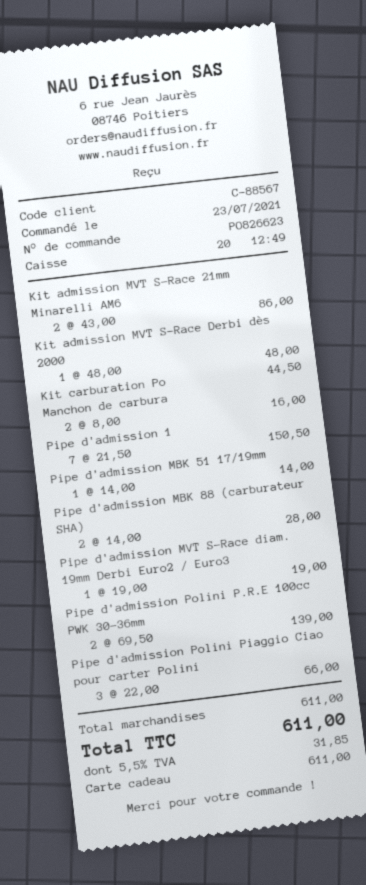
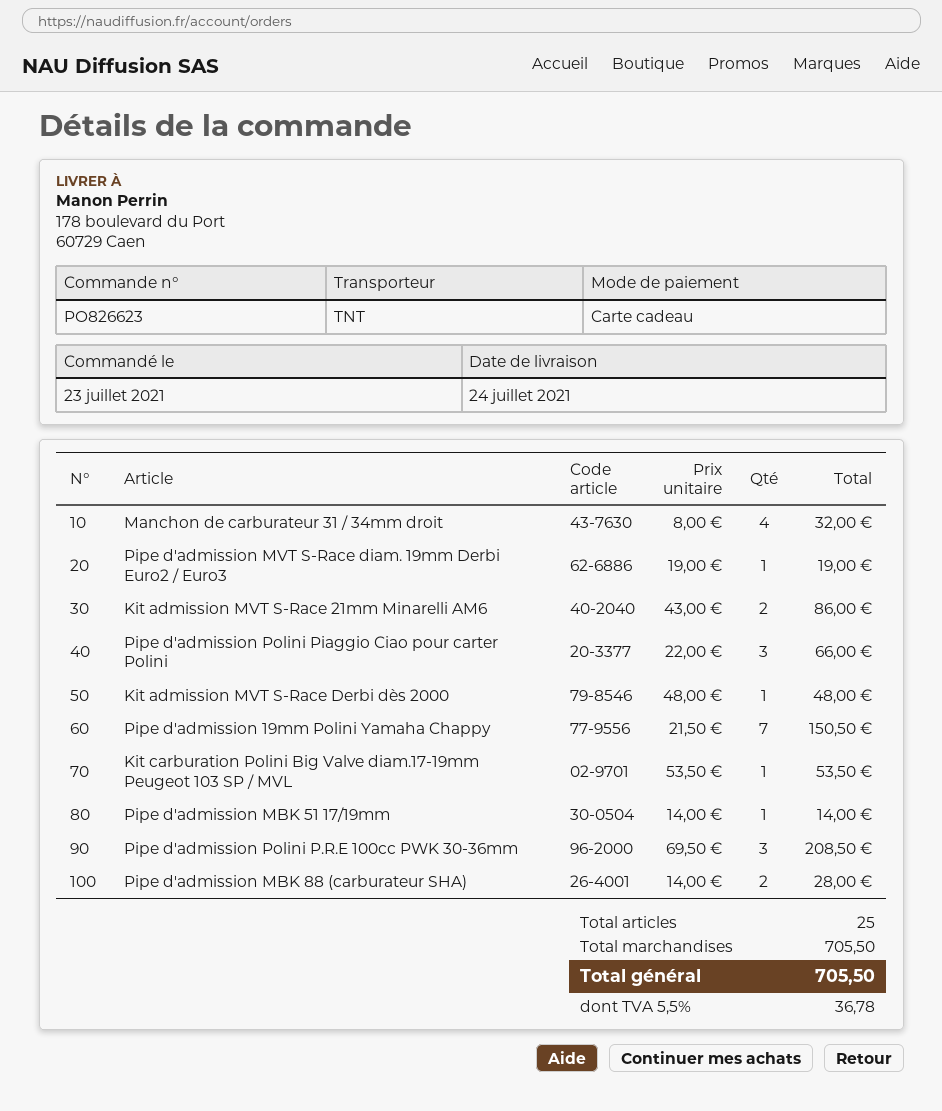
Kit carburation Po: 1 x 44.50 = 44.50 -> 1 x 53.50 = 53.50
Manchon de carbura: 2 x 8.00 = 16.00 -> 4 x 8.00 = 32.00
Pipe d'admission Polini P.R.E 100cc PWK 30-36mm: 2 x 69.50 = 139.00 -> 3 x 69.50 = 208.50
subtotal: 611.00 -> 705.50
tax: 5.5% = 31.85 -> 5.5% = 36.78
total: 611.00 -> 705.50

